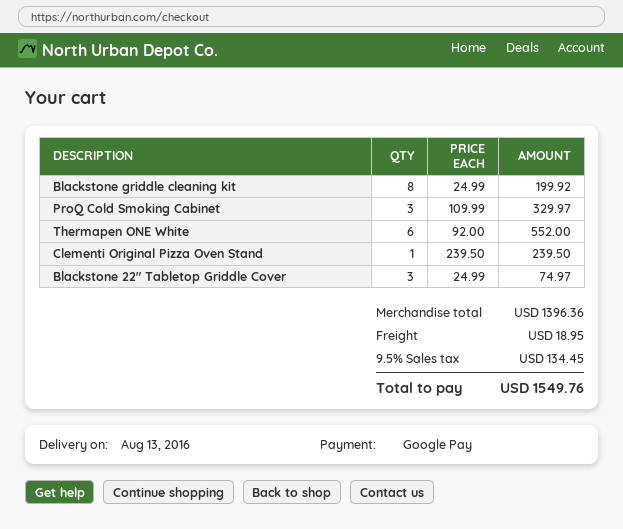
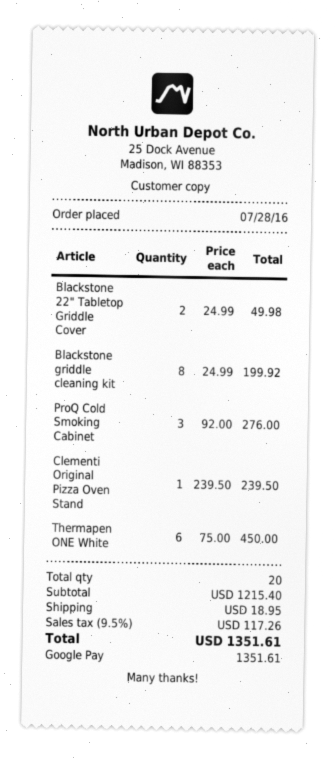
ProQ Cold Smoking Cabinet: 3 x 109.99 = 329.97 -> 3 x 92.00 = 276.00
Thermapen ONE White: 6 x 92.00 = 552.00 -> 6 x 75.00 = 450.00
Blackstone 22" Tabletop Griddle Cover: 3 x 24.99 = 74.97 -> 2 x 24.99 = 49.98
subtotal: 1396.36 -> 1215.40
tax: 9.5% = 134.45 -> 9.5% = 117.26
total: 1549.76 -> 1351.61

